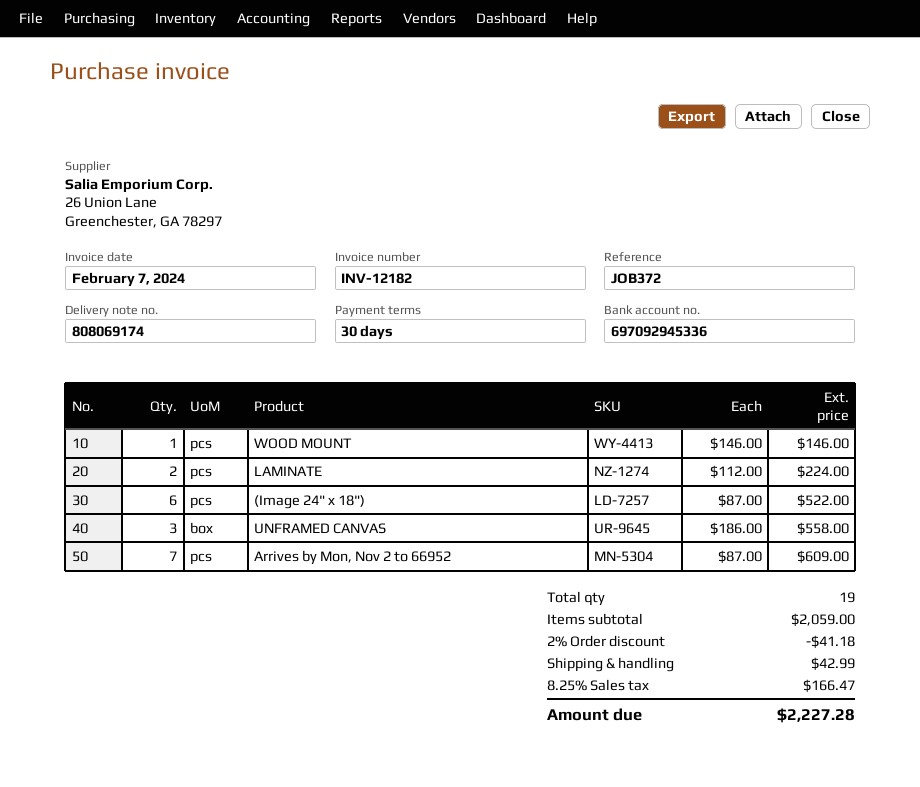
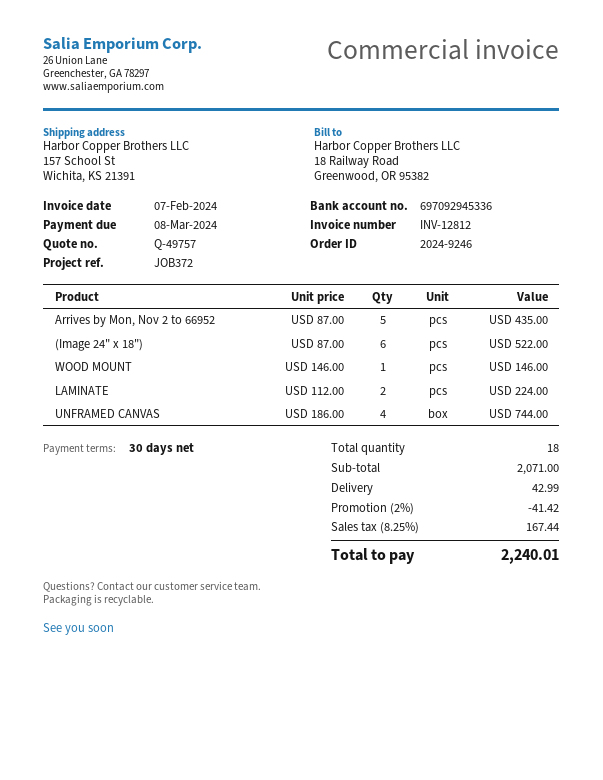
invoice number: INV-12182 -> INV-12812
UNFRAMED CANVAS: 3 x 186.00 = 558.00 -> 4 x 186.00 = 744.00
Arrives by Mon, Nov 2 to 66952: 7 x 87.00 = 609.00 -> 5 x 87.00 = 435.00
total quantity: 19 -> 18
subtotal: 2059.00 -> 2071.00
discount: 2% = 41.18 -> 2% = 41.42
tax: 8.25% = 166.47 -> 8.25% = 167.44
total: 2227.28 -> 2240.01

